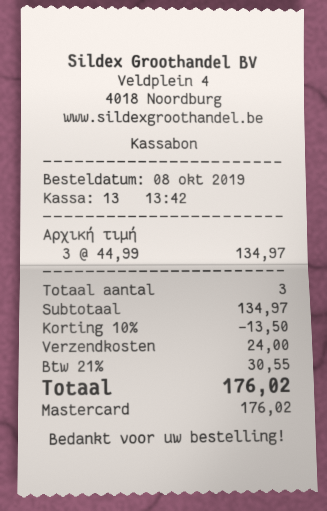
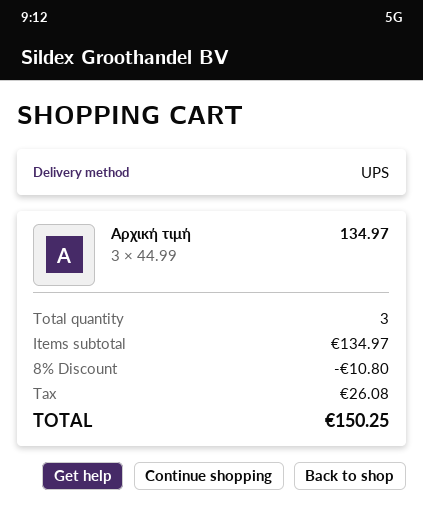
discount: 10% = 13.50 -> 8% = 10.80
shipping: 24.00 -> none
tax: 30.55 -> 26.08
total: 176.02 -> 150.25

